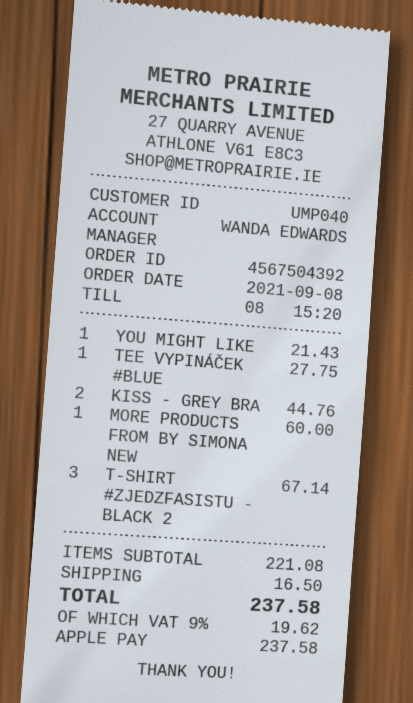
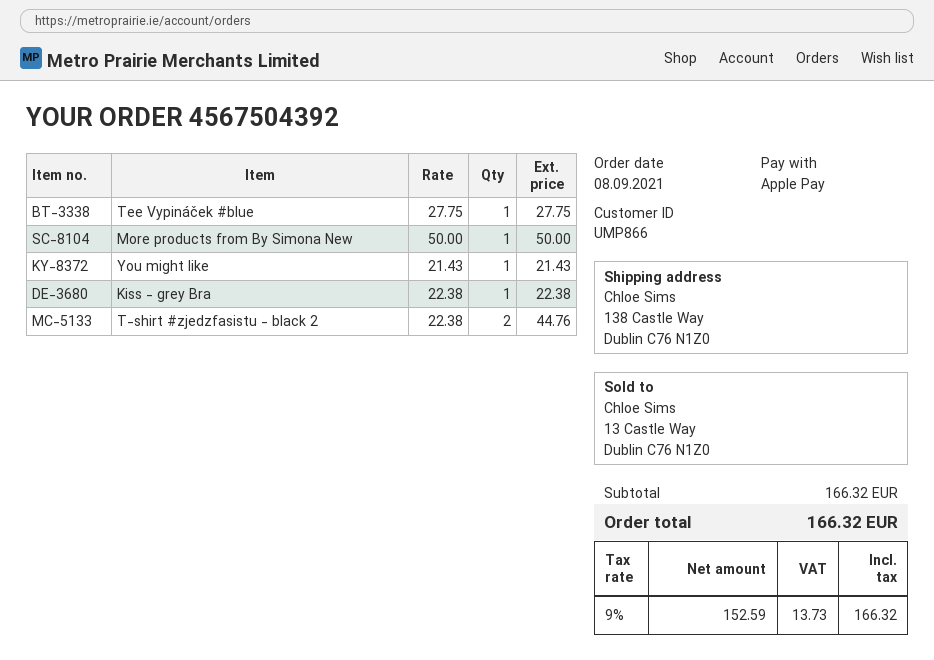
customer number: UMP040 -> UMP866
KISS - GREY BRA: 2 for 44.76 -> 1 for 22.38
MORE PRODUCTS FROM BY SIMONA NEW: 1 for 60.00 -> 1 for 50.00
T-SHIRT #ZJEDZFASISTU - BLACK 2: 3 for 67.14 -> 2 for 44.76
subtotal: 221.08 -> 166.32
shipping: 16.50 -> none
tax: 9% = 19.62 -> 9% = 13.73
total: 237.58 -> 166.32

